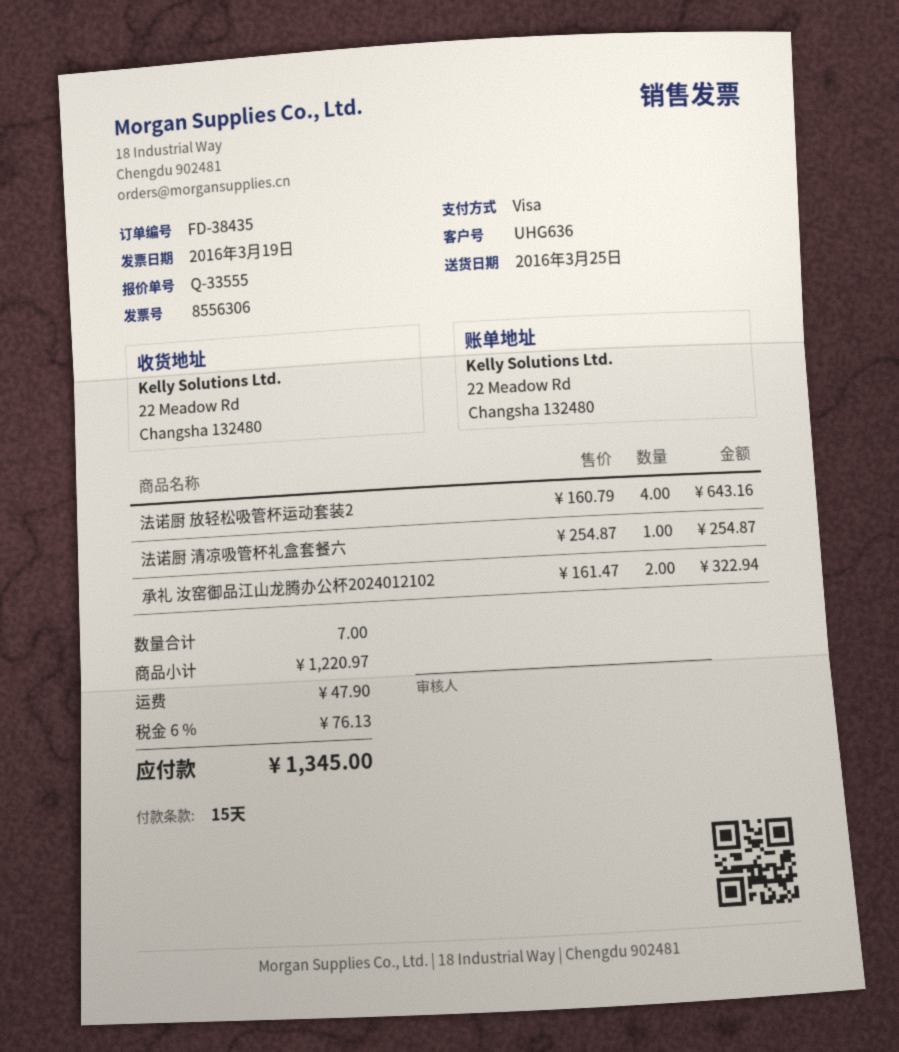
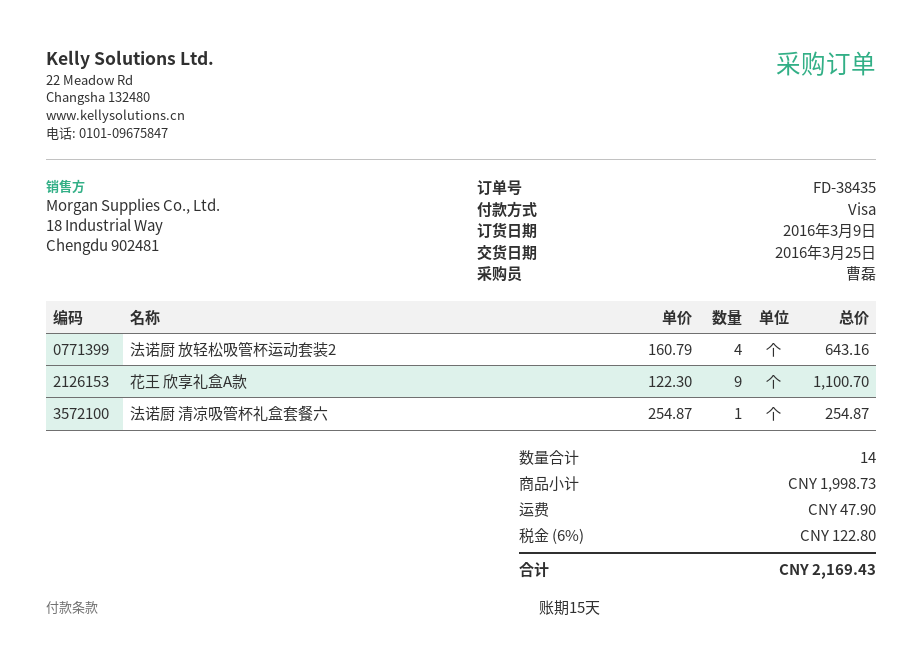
承礼 汝窑御品江山龙腾办公杯2024012102: 2 x 161.47 = 322.94 -> none
花王 欣享礼盒A款: none -> 9 x 122.30 = 1100.70
total quantity: 7 -> 14
subtotal: 1220.97 -> 1998.73
tax: 6% = 76.13 -> 6% = 122.80
total: 1345.00 -> 2169.43

